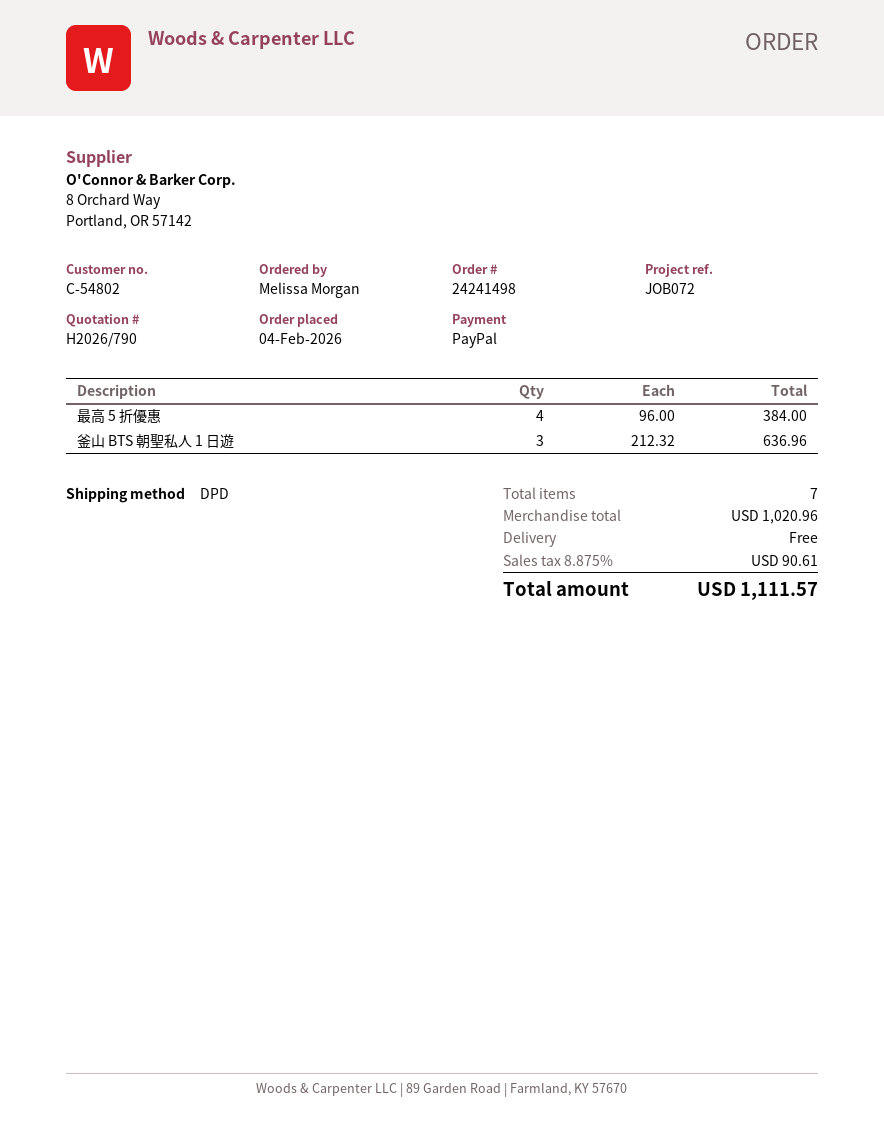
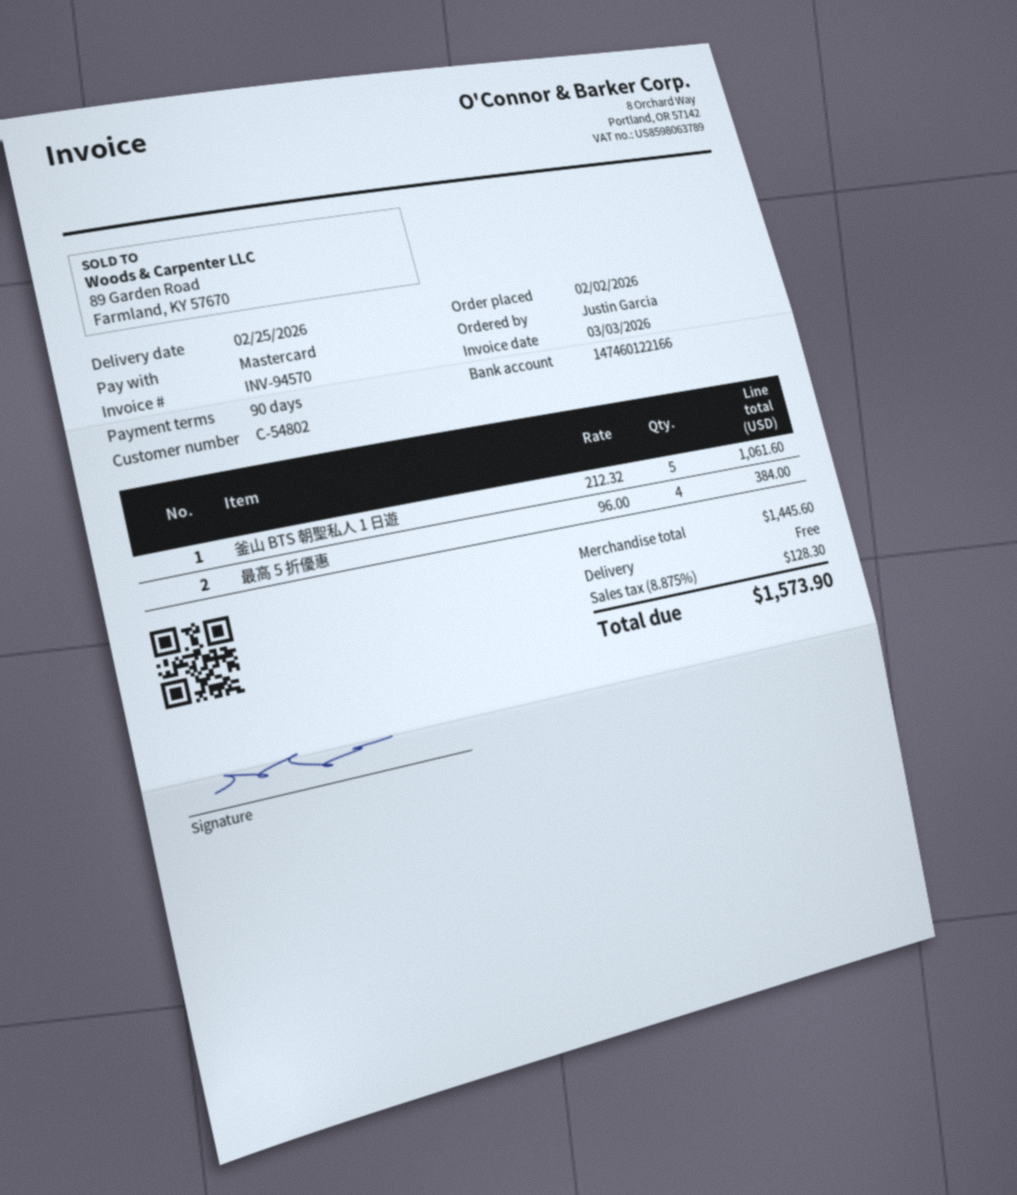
order date: 2026-02-04 -> 2026-02-02
ordered by: Melissa Morgan -> Justin Garcia
payment method: PayPal -> Mastercard
釜山 BTS 朝聖私人 1 日遊: 3 x 212.32 = 636.96 -> 5 x 212.32 = 1061.60
subtotal: 1020.96 -> 1445.60
tax: 8.875% = 90.61 -> 8.875% = 128.30
total: 1111.57 -> 1573.90

